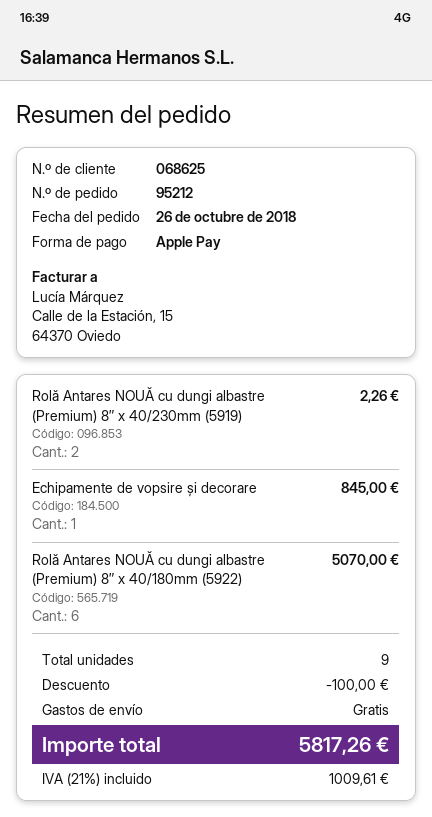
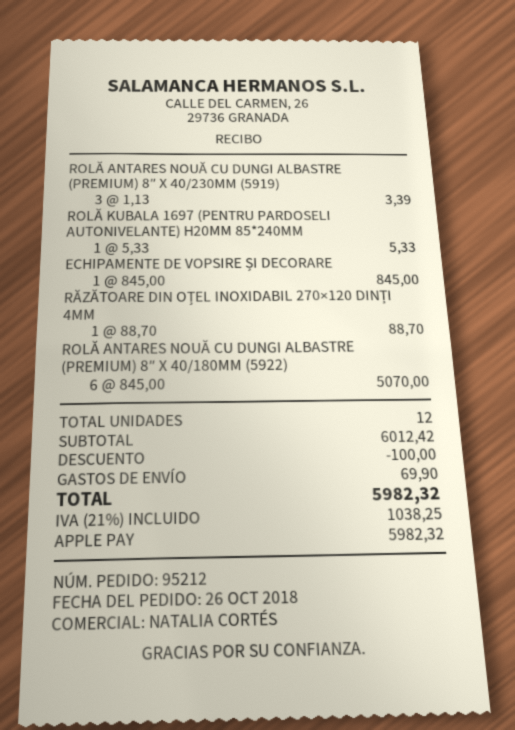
Rolă Antares NOUĂ cu dungi albastre (Premium) 8″ x 40/230mm (5919): 2 for 2.26 -> 3 for 3.39
ROLĂ KUBALA 1697 (PENTRU PARDOSELI AUTONIVELANTE) H20MM 85*240MM: none -> 1 for 5.33
RĂZĂTOARE DIN OȚEL INOXIDABIL 270×120 DINȚI 4MM: none -> 1 for 88.70
total quantity: 9 -> 12
shipping: 0.00 -> 69.90
tax: 21% = 1009.61 -> 21% = 1038.25
total: 5817.26 -> 5982.32

